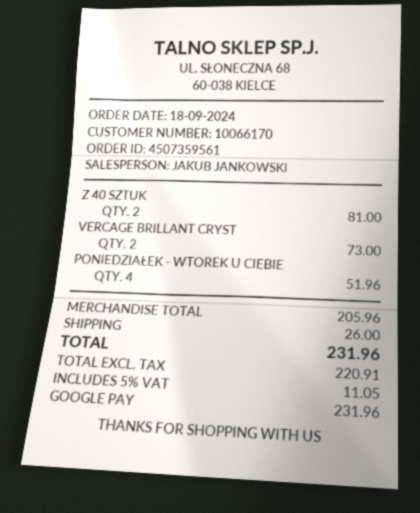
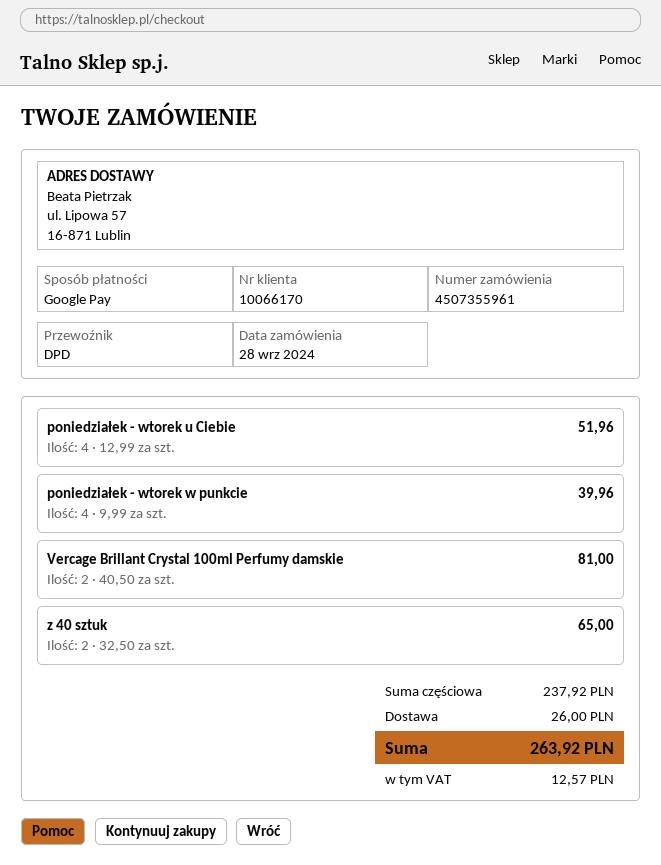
order number: 4507359561 -> 4507355961
order date: 2024-09-18 -> 2024-09-28
Z 40 SZTUK: 2 for 81.00 -> 2 for 65.00
VERCAGE BRILLANT CRYST: 2 for 73.00 -> 2 for 81.00
poniedziałek - wtorek w punkcie: none -> 4 for 39.96
subtotal: 205.96 -> 237.92
tax: 11.05 -> 12.57
total: 231.96 -> 263.92

